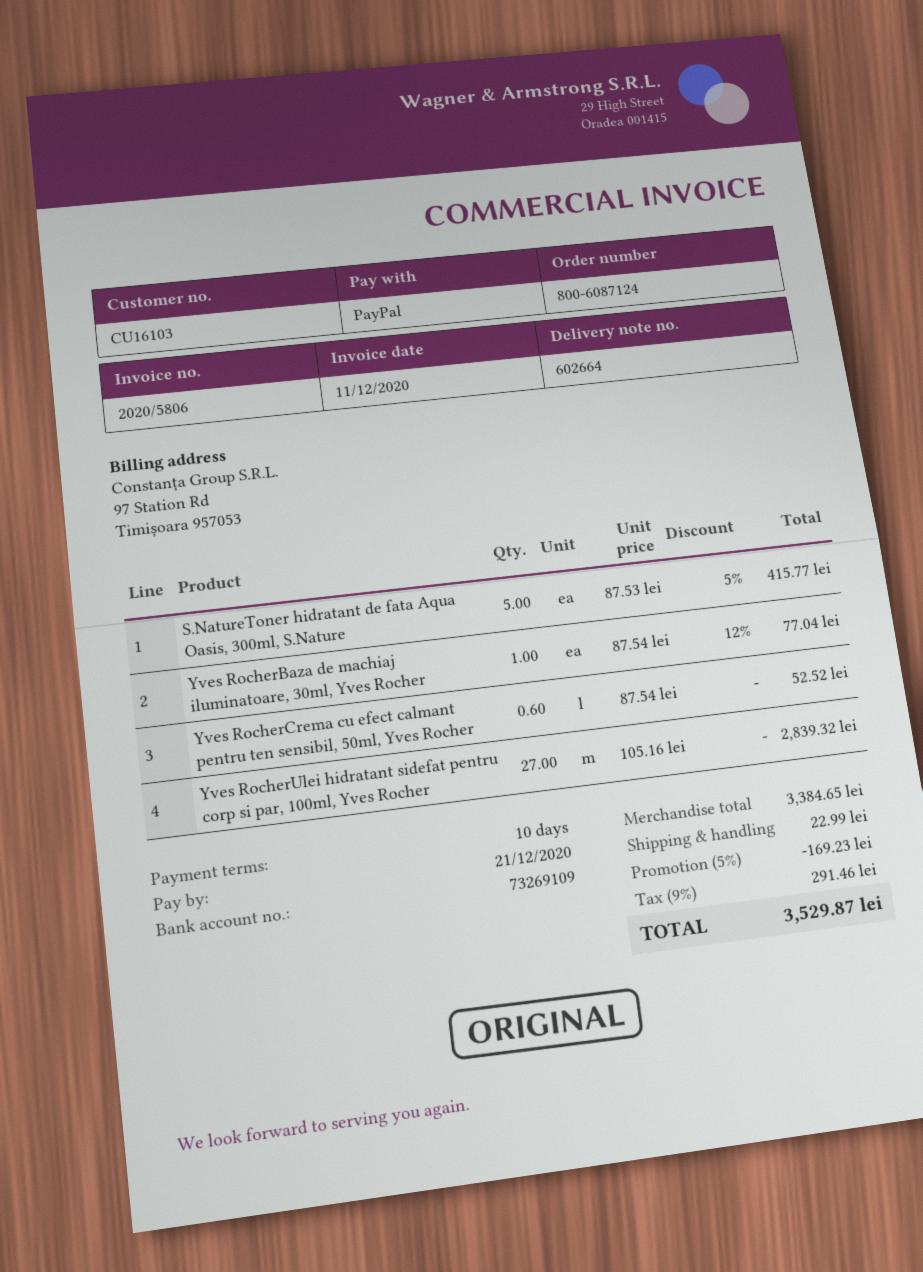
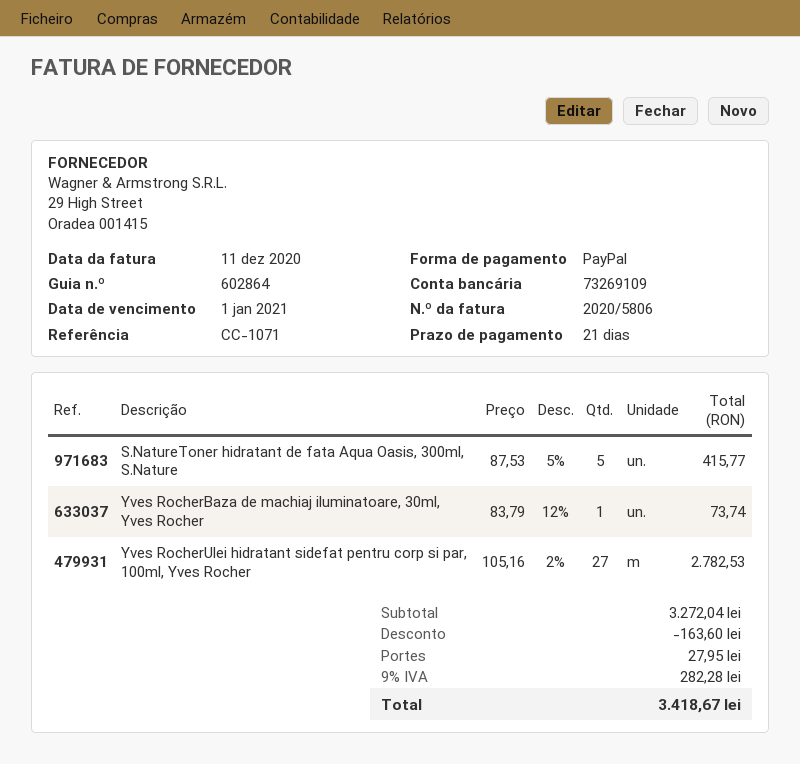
delivery note number: 602664 -> 602864
payment terms: 10 days -> 21 days
due date: 2020-12-21 -> 2021-01-01
Yves RocherBaza de machiaj iluminatoare, 30ml, Yves Rocher: 1 x 87.54 - 12% = 77.04 -> 1 x 83.79 - 12% = 73.74
Yves RocherCrema cu efect calmant pentru ten sensibil, 50ml, Yves Rocher: 0.6 x 87.54 = 52.52 -> none
Yves RocherUlei hidratant sidefat pentru corp si par, 100ml, Yves Rocher: 27 x 105.16 = 2839.32 -> 27 x 105.16 - 2% = 2782.53
subtotal: 3384.65 -> 3272.04
discount: 169.23 -> 163.60
shipping: 22.99 -> 27.95
tax: 9% = 291.46 -> 9% = 282.28
total: 3529.87 -> 3418.67

